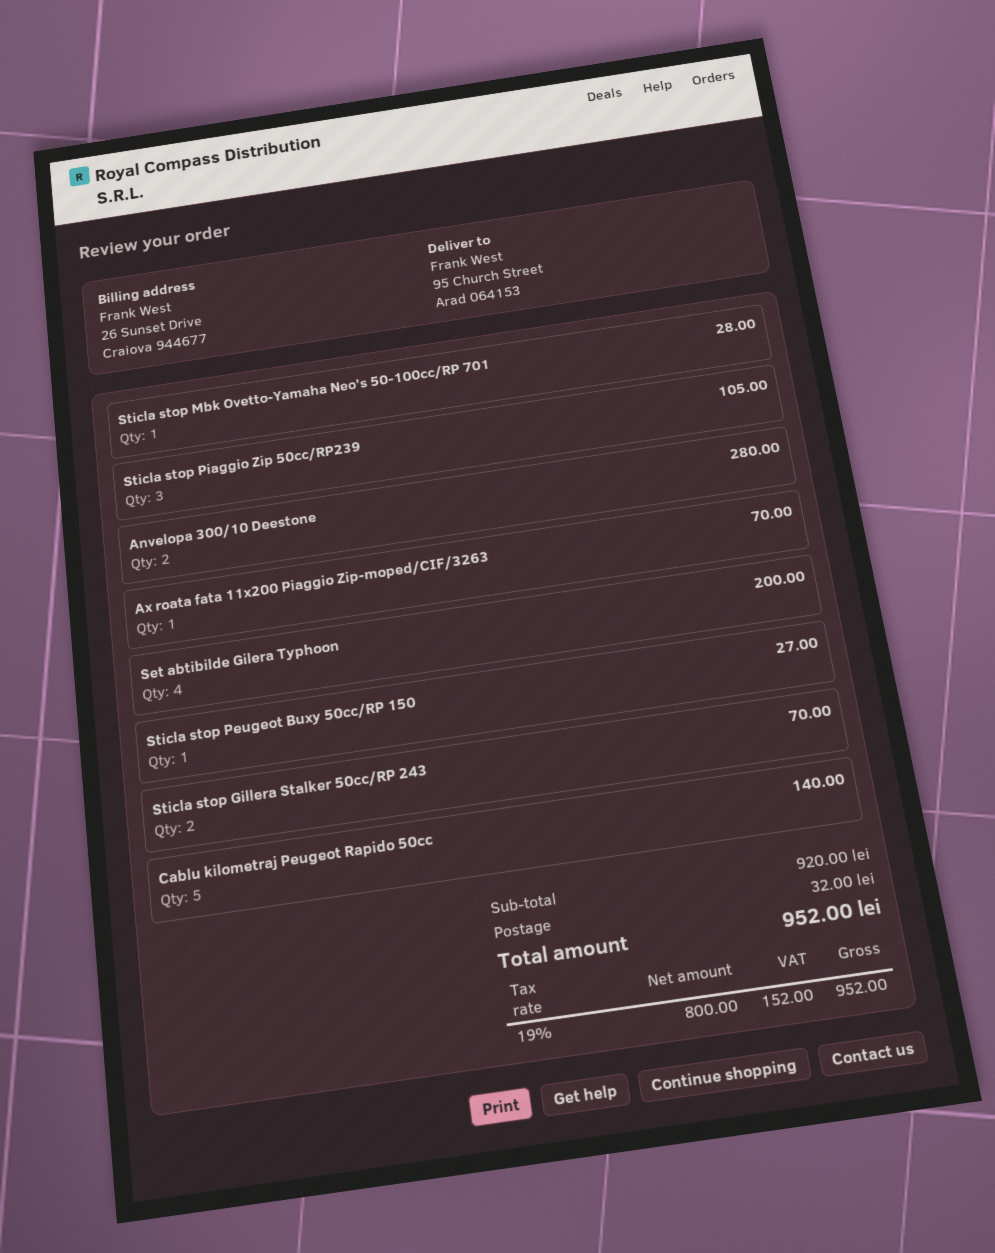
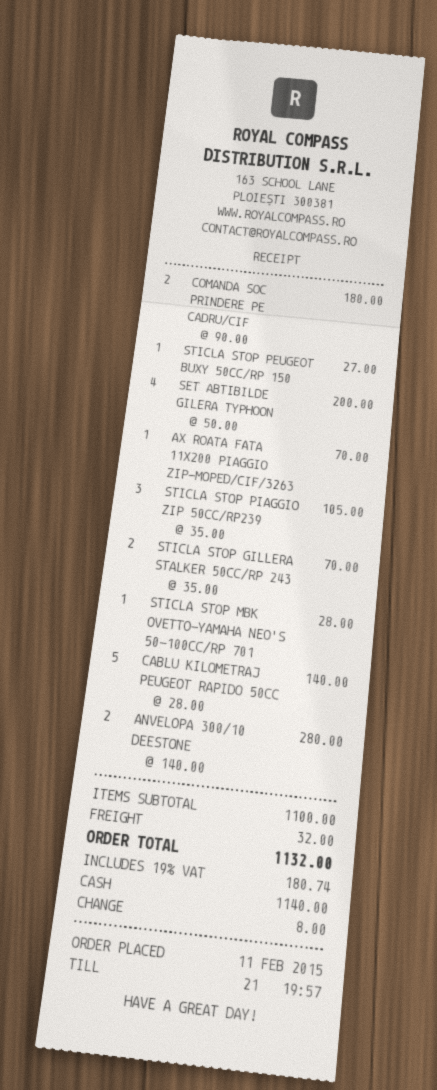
COMANDA SOC PRINDERE PE CADRU/CIF: none -> 2 for 180.00
subtotal: 920.00 -> 1100.00
tax: 19% = 152.00 -> 19% = 180.74
total: 952.00 -> 1132.00

